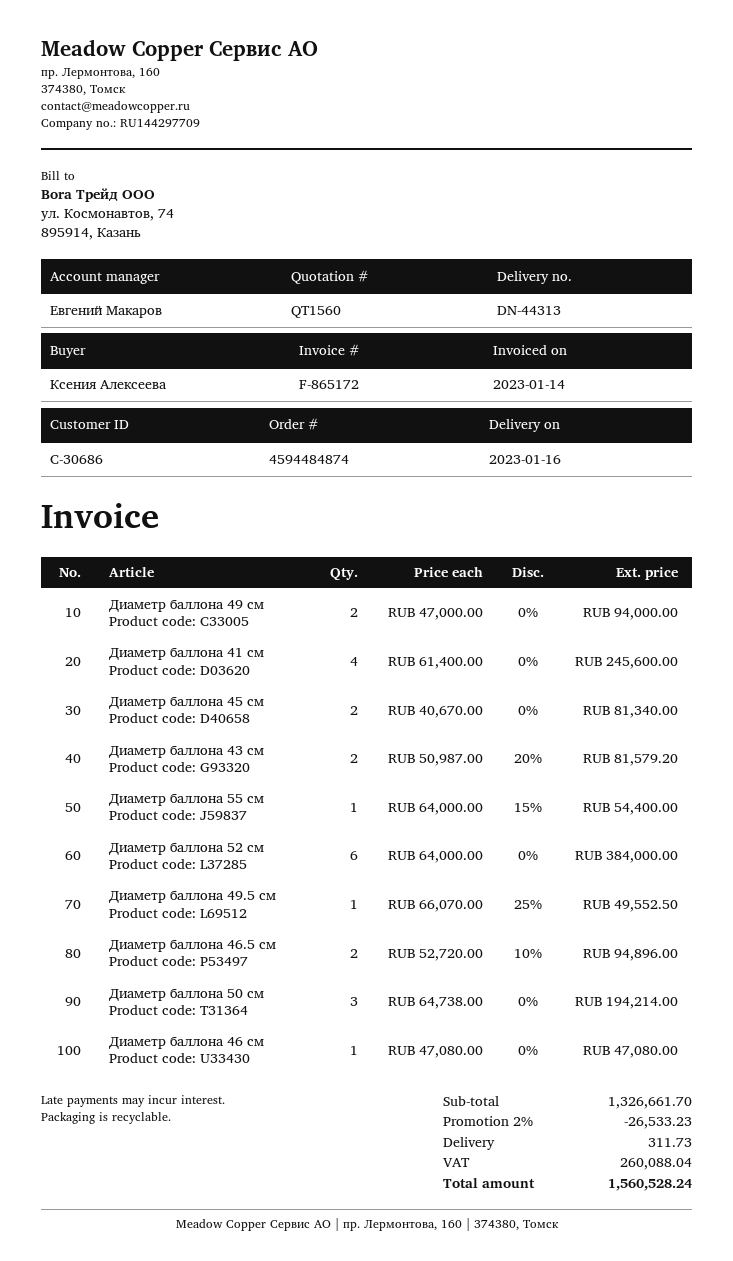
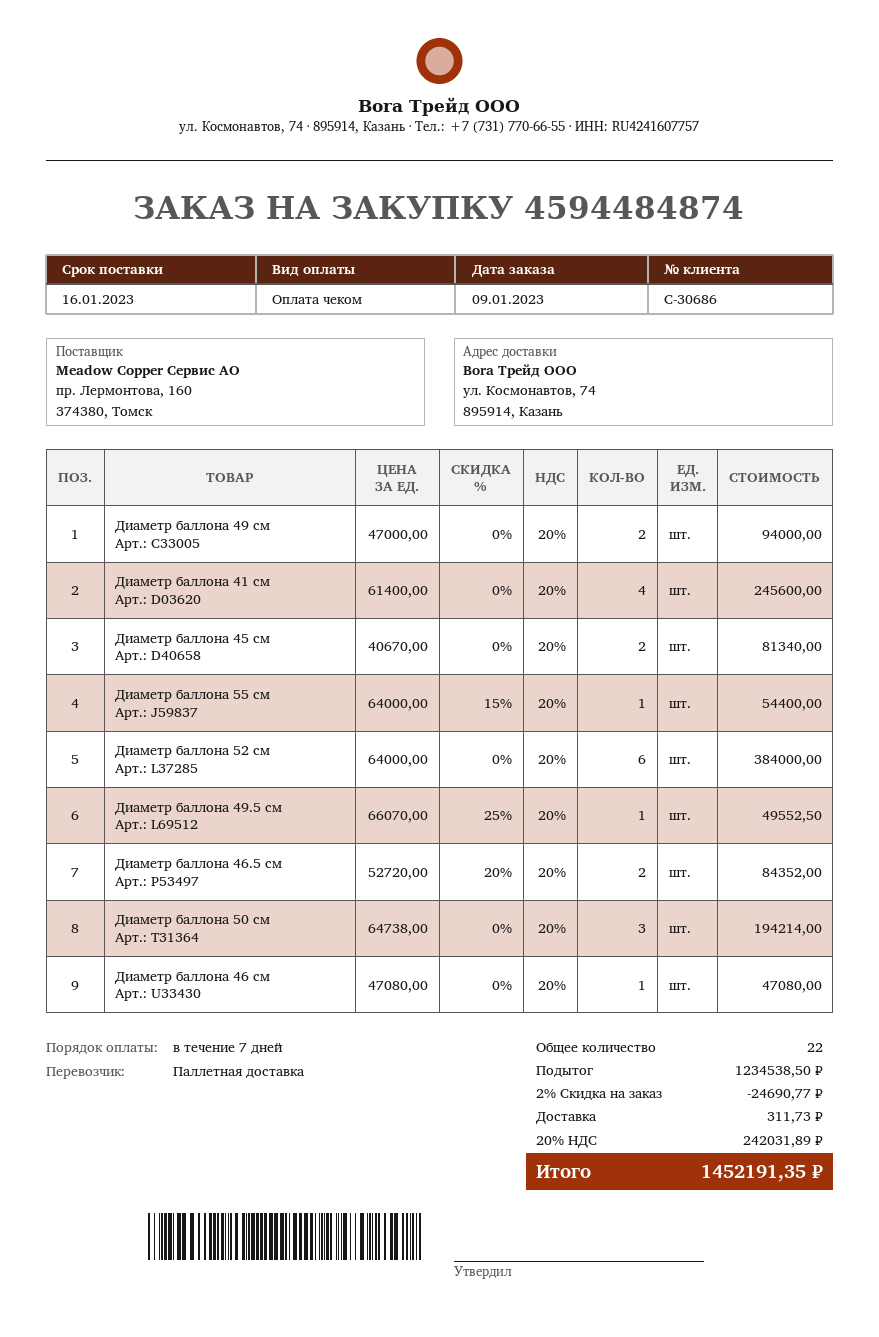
Диаметр баллона 43 см: 2 x 50987.00 - 20% = 81579.20 -> none
Диаметр баллона 46.5 см: 2 x 52720.00 - 10% = 94896.00 -> 2 x 52720.00 - 20% = 84352.00
subtotal: 1326661.70 -> 1234538.50
discount: 2% = 26533.23 -> 2% = 24690.77
tax: 260088.04 -> 242031.89
total: 1560528.24 -> 1452191.35

